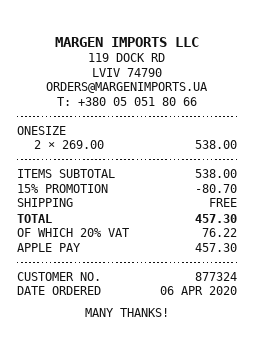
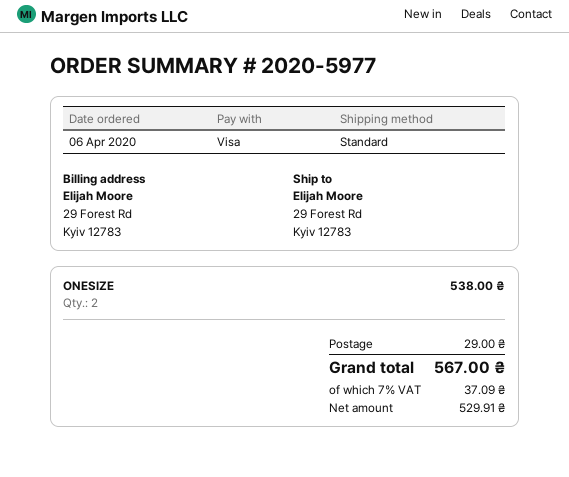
payment method: Apple Pay -> Visa
discount: 15% = 80.70 -> none
shipping: 0.00 -> 29.00
tax: 20% = 76.22 -> 7% = 37.09
total: 457.30 -> 567.00

